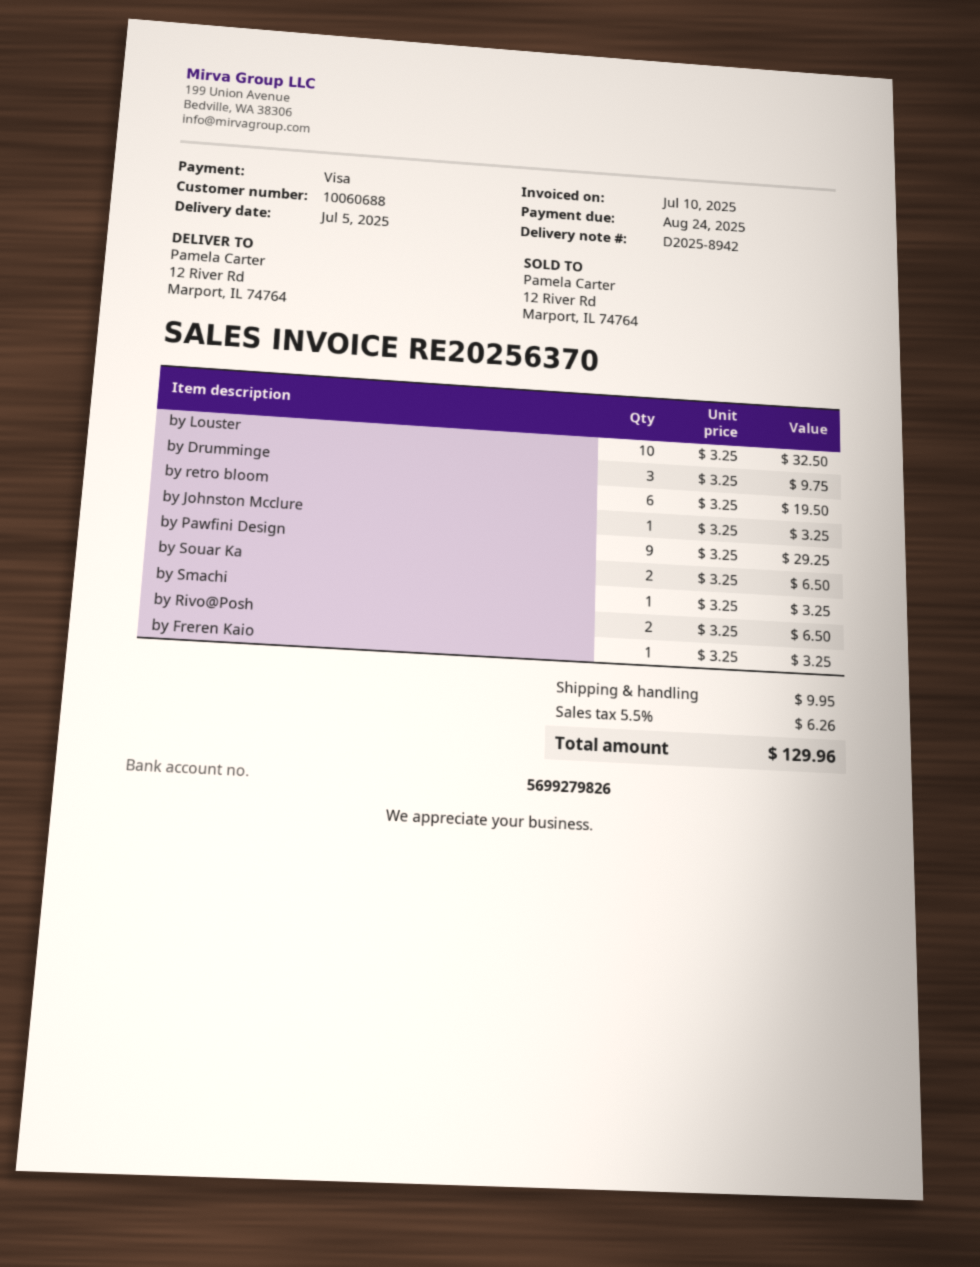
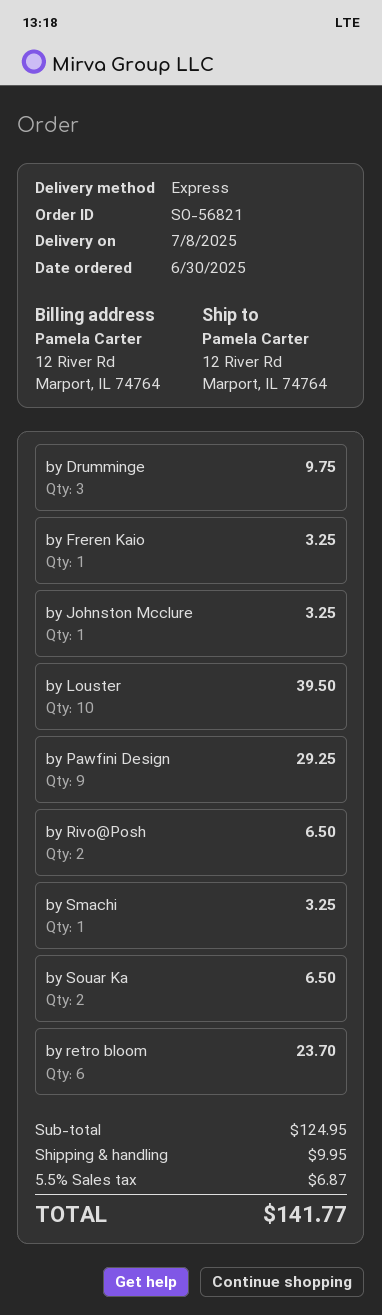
delivery date: 2025-07-05 -> 2025-07-08
by Louster: 10 for 32.50 -> 10 for 39.50
by retro bloom: 6 for 19.50 -> 6 for 23.70
tax: 5.5% = 6.26 -> 5.5% = 6.87
total: 129.96 -> 141.77

